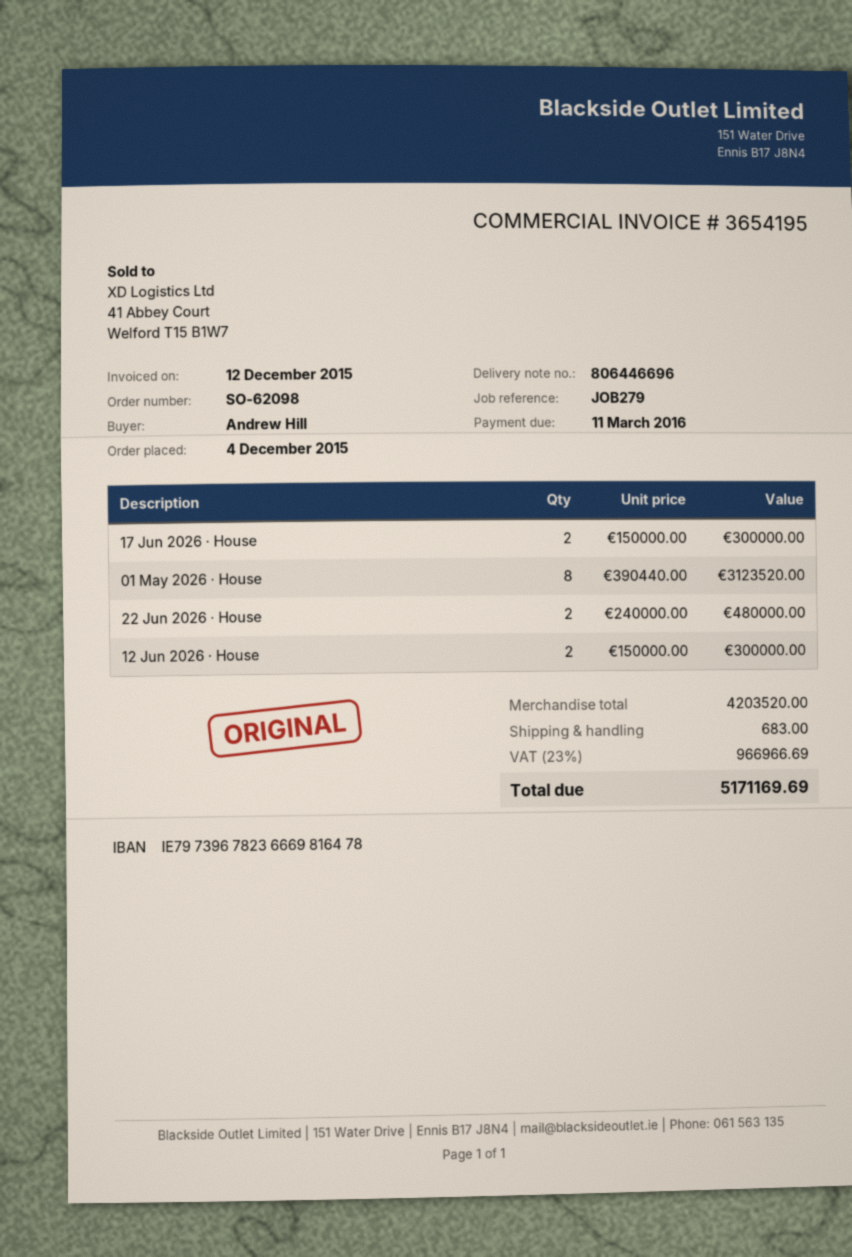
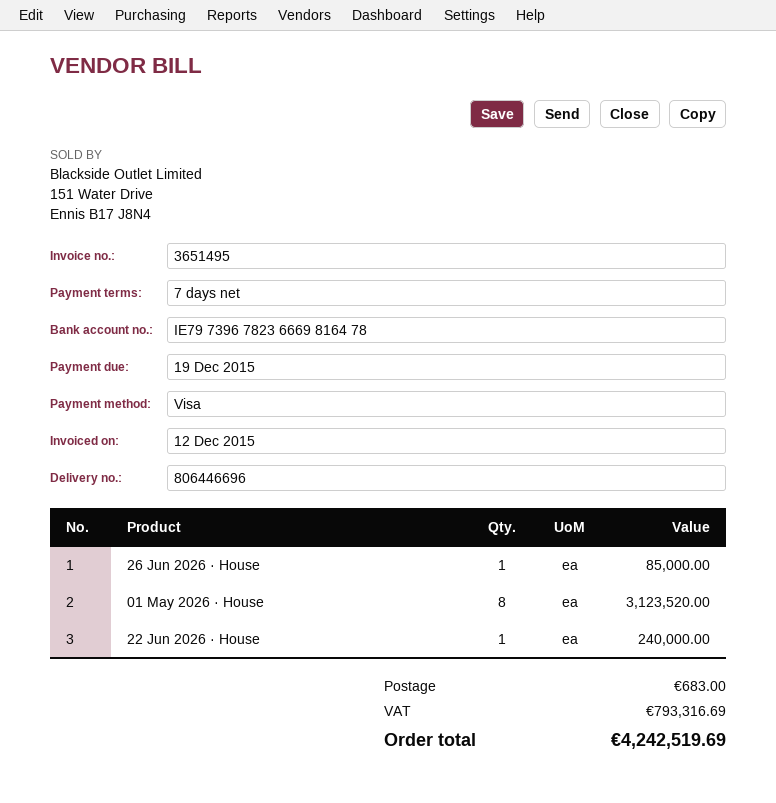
invoice number: 3654195 -> 3651495
due date: 2016-03-11 -> 2015-12-19
17 Jun 2026 · House: 2 for 300000.00 -> none
22 Jun 2026 · House: 2 for 480000.00 -> 1 for 240000.00
12 Jun 2026 · House: 2 for 300000.00 -> none
26 Jun 2026 · House: none -> 1 for 85000.00
tax: 966966.69 -> 793316.69
total: 5171169.69 -> 4242519.69

